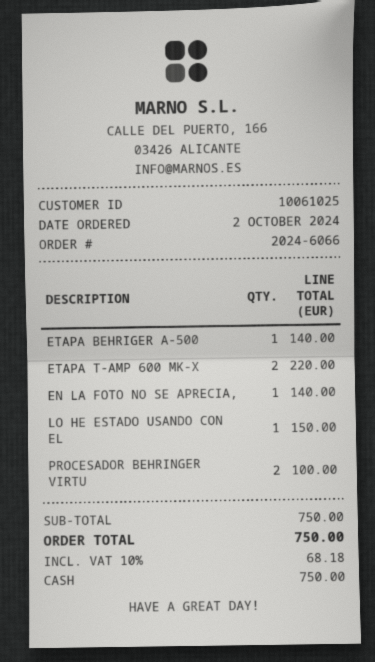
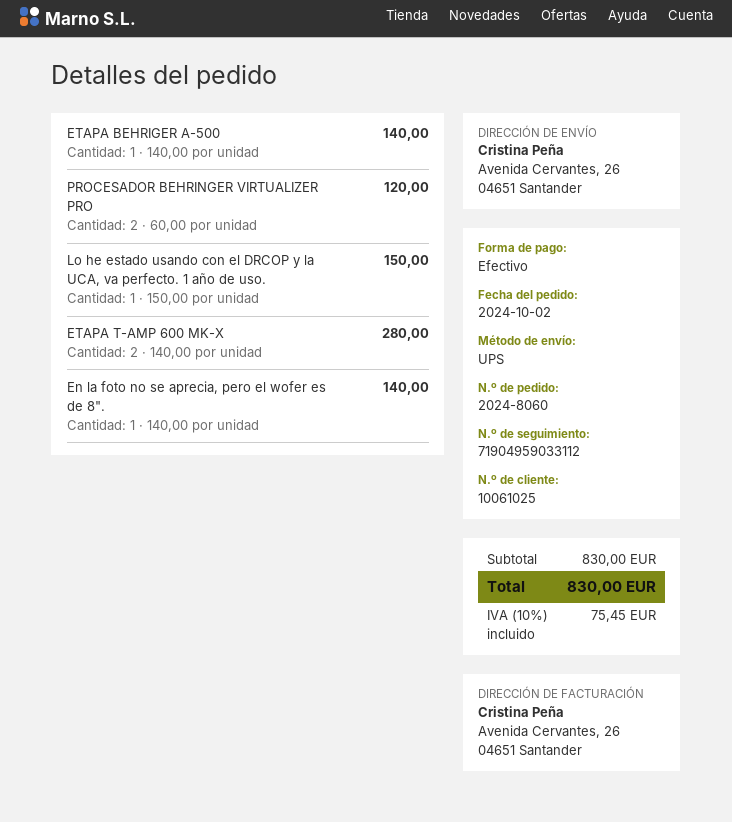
order number: 2024-6066 -> 2024-8060
ETAPA T-AMP 600 MK-X: 2 for 220.00 -> 2 for 280.00
PROCESADOR BEHRINGER VIRTU: 2 for 100.00 -> 2 for 120.00
subtotal: 750.00 -> 830.00
tax: 10% = 68.18 -> 10% = 75.45
total: 750.00 -> 830.00

